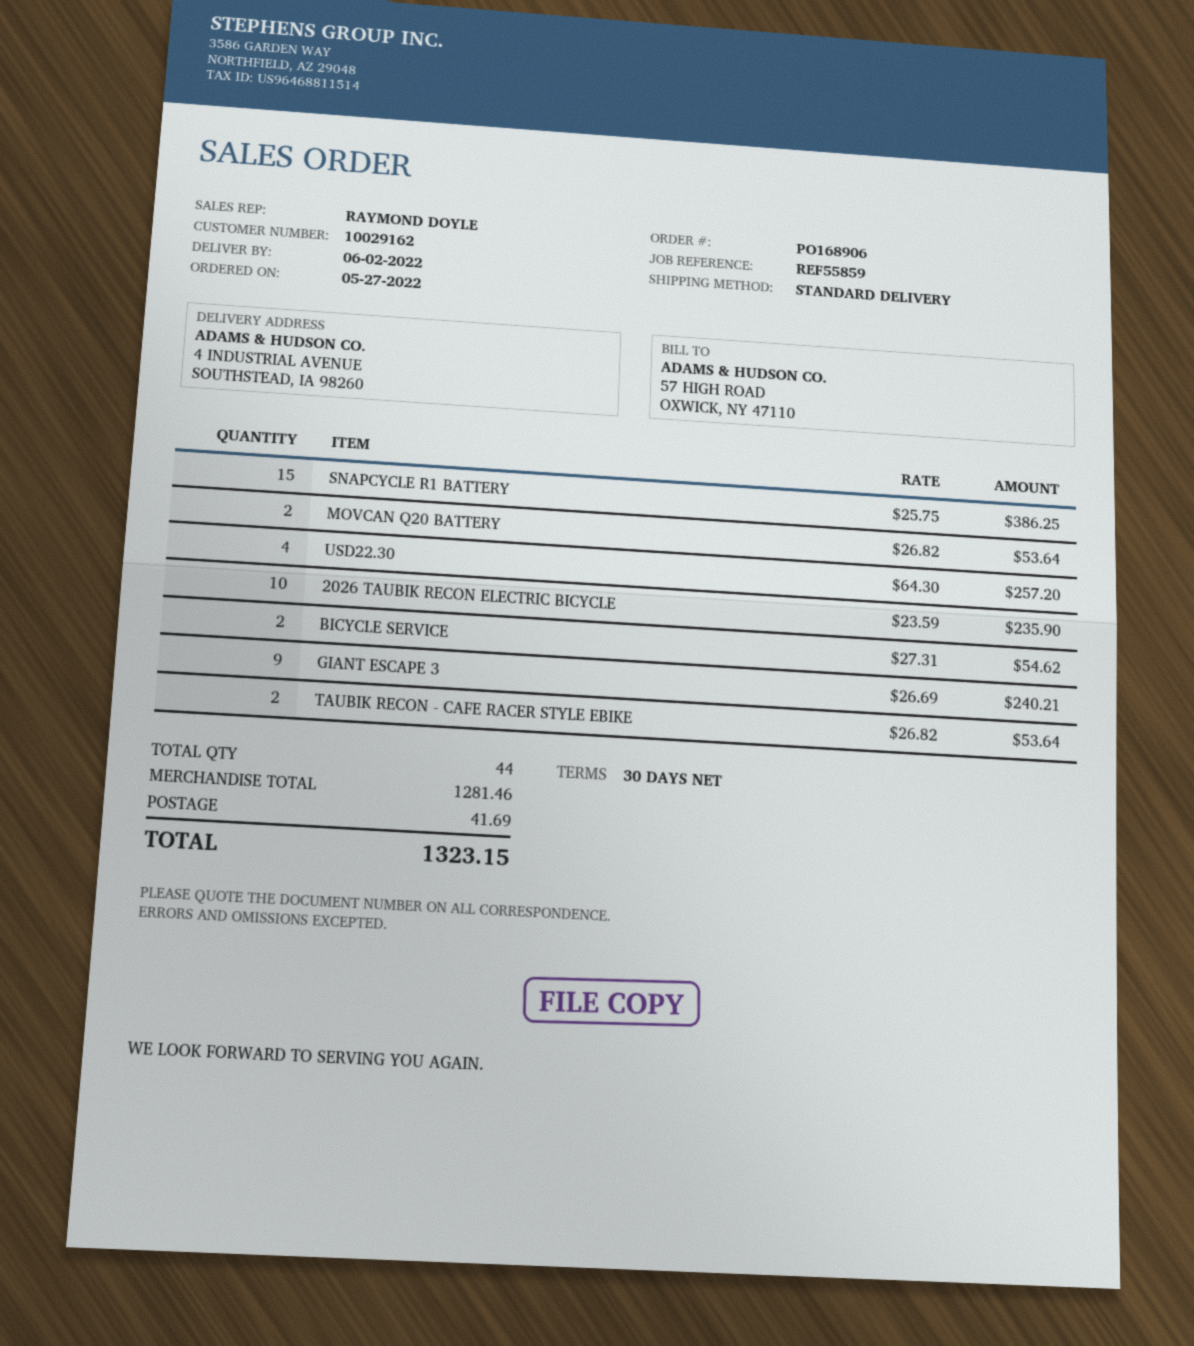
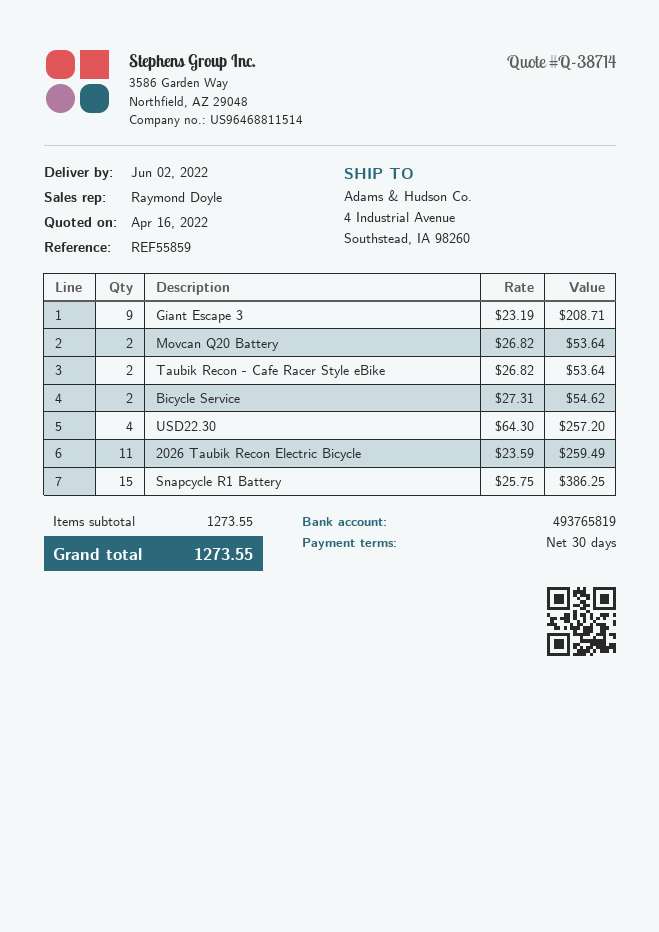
2026 TAUBIK RECON ELECTRIC BICYCLE: 10 x 23.59 = 235.90 -> 11 x 23.59 = 259.49
GIANT ESCAPE 3: 9 x 26.69 = 240.21 -> 9 x 23.19 = 208.71
subtotal: 1281.46 -> 1273.55
shipping: 41.69 -> none
total: 1323.15 -> 1273.55

